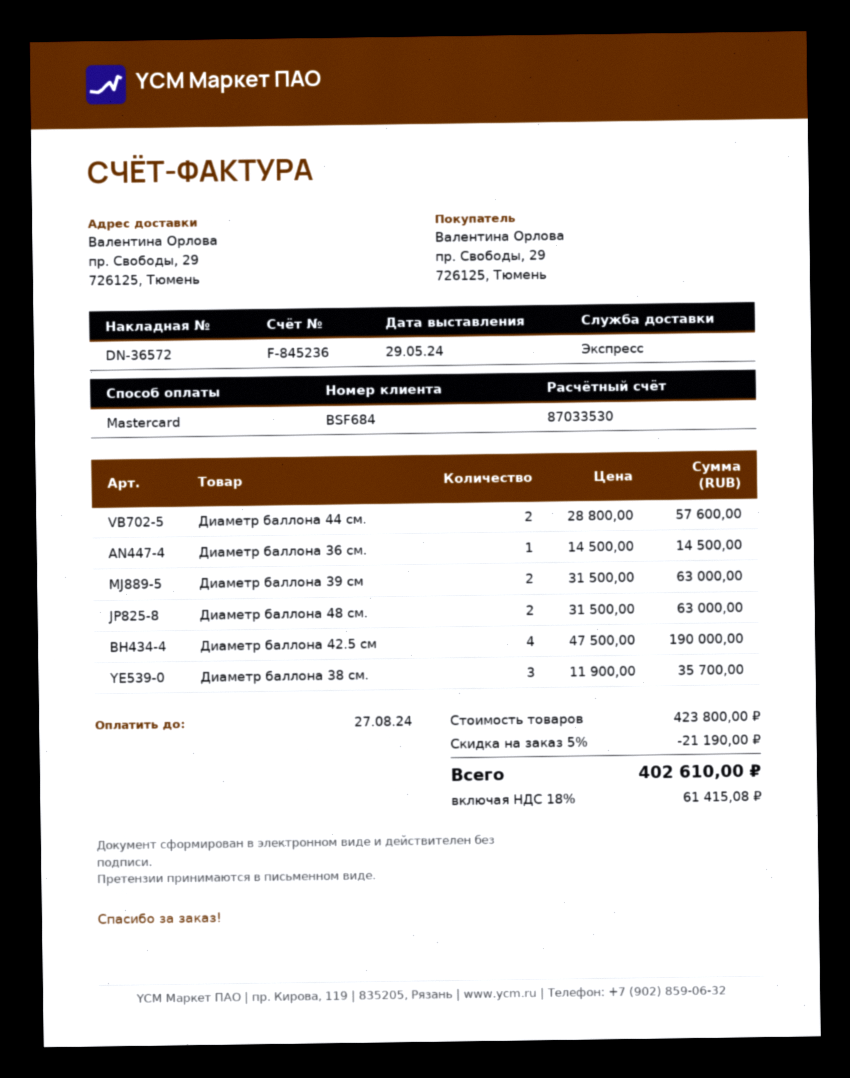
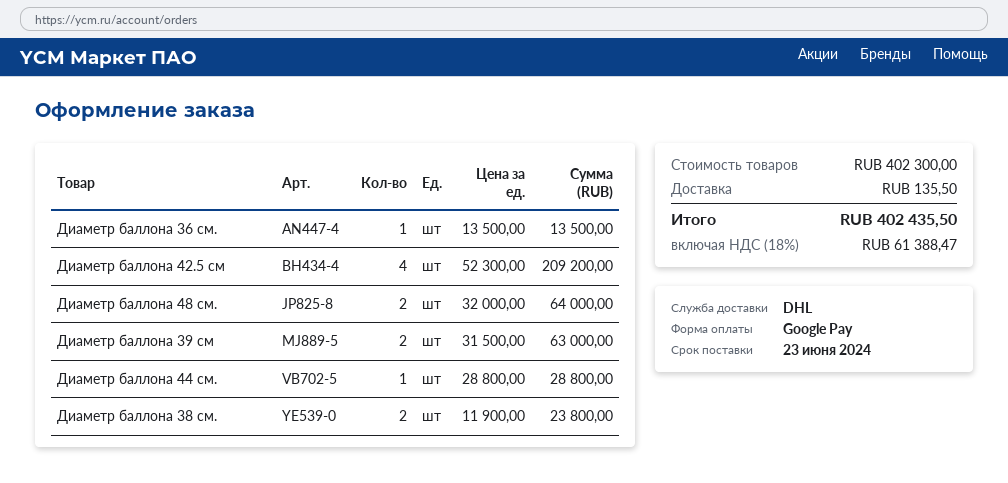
payment method: Mastercard -> Google Pay
shipping method: express -> DHL
Диаметр баллона 44 см.: 2 x 28800.00 = 57600.00 -> 1 x 28800.00 = 28800.00
Диаметр баллона 36 см.: 1 x 14500.00 = 14500.00 -> 1 x 13500.00 = 13500.00
Диаметр баллона 48 см.: 2 x 31500.00 = 63000.00 -> 2 x 32000.00 = 64000.00
Диаметр баллона 42.5 см: 4 x 47500.00 = 190000.00 -> 4 x 52300.00 = 209200.00
Диаметр баллона 38 см.: 3 x 11900.00 = 35700.00 -> 2 x 11900.00 = 23800.00
subtotal: 423800.00 -> 402300.00
discount: 5% = 21190.00 -> none
shipping: none -> 135.50
tax: 18% = 61415.08 -> 18% = 61388.47
total: 402610.00 -> 402435.50

